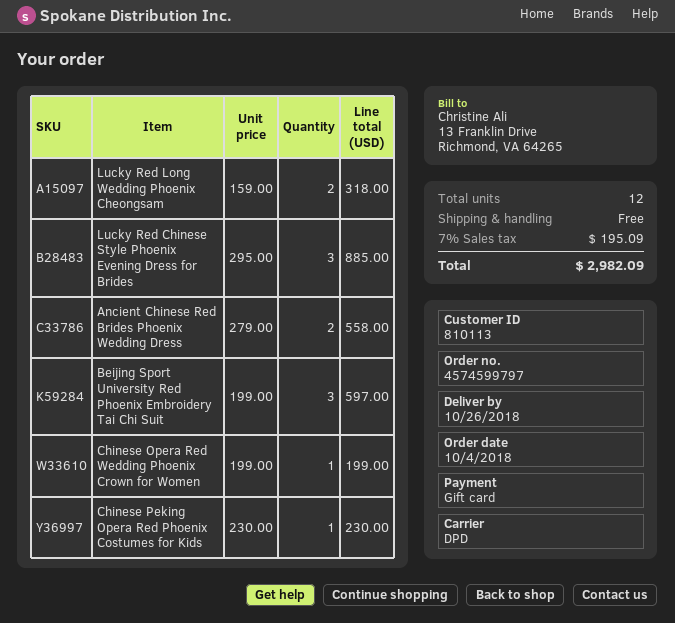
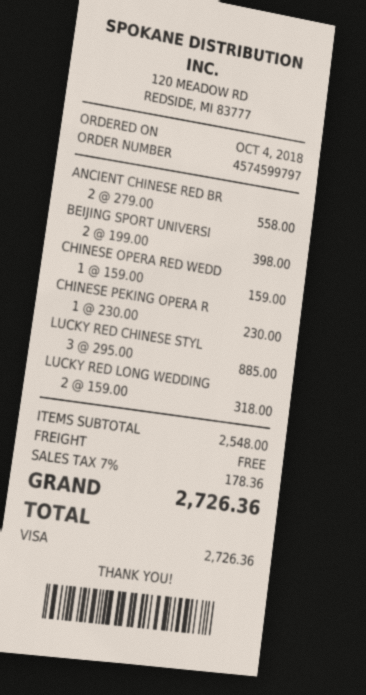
payment method: gift card -> Visa
Beijing Sport University Red Phoenix Embroidery Tai Chi Suit: 3 x 199.00 = 597.00 -> 2 x 199.00 = 398.00
Chinese Opera Red Wedding Phoenix Crown for Women: 1 x 199.00 = 199.00 -> 1 x 159.00 = 159.00
tax: 7% = 195.09 -> 7% = 178.36
total: 2982.09 -> 2726.36

